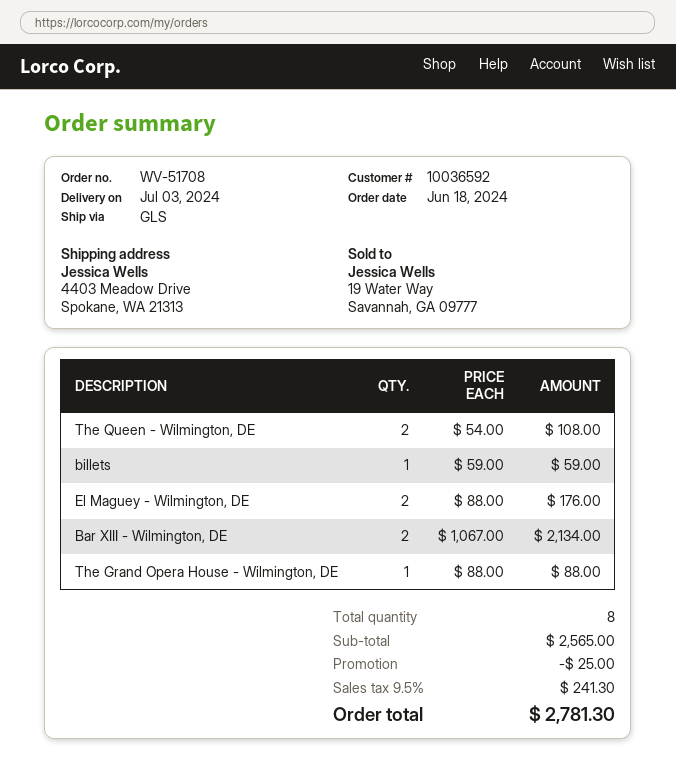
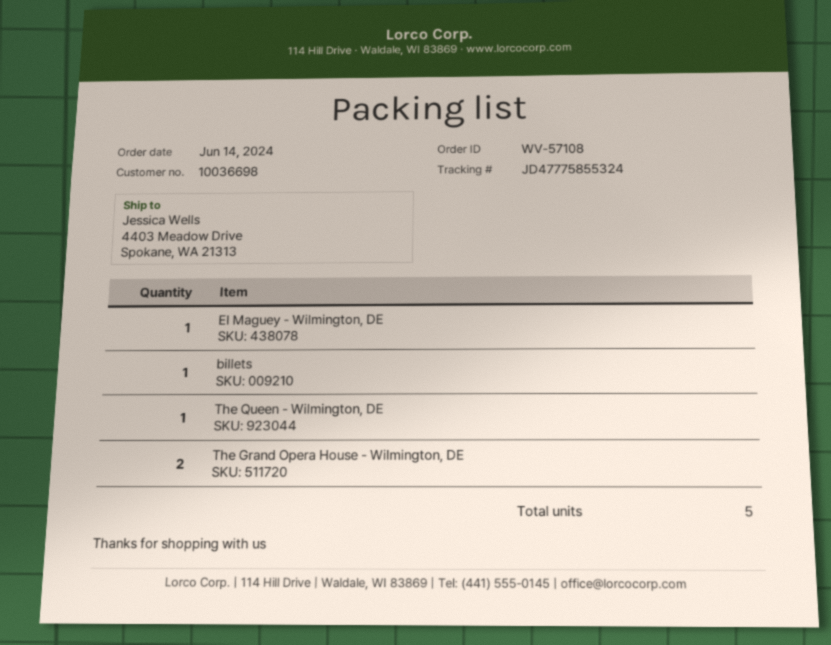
order number: WV-51708 -> WV-57108
order date: 2024-06-18 -> 2024-06-14
customer number: 10036592 -> 10036698
The Queen - Wilmington, DE: 2 -> 1
El Maguey - Wilmington, DE: 2 -> 1
Bar XIII - Wilmington, DE: 2 -> none
The Grand Opera House - Wilmington, DE: 1 -> 2
total quantity: 8 -> 5

